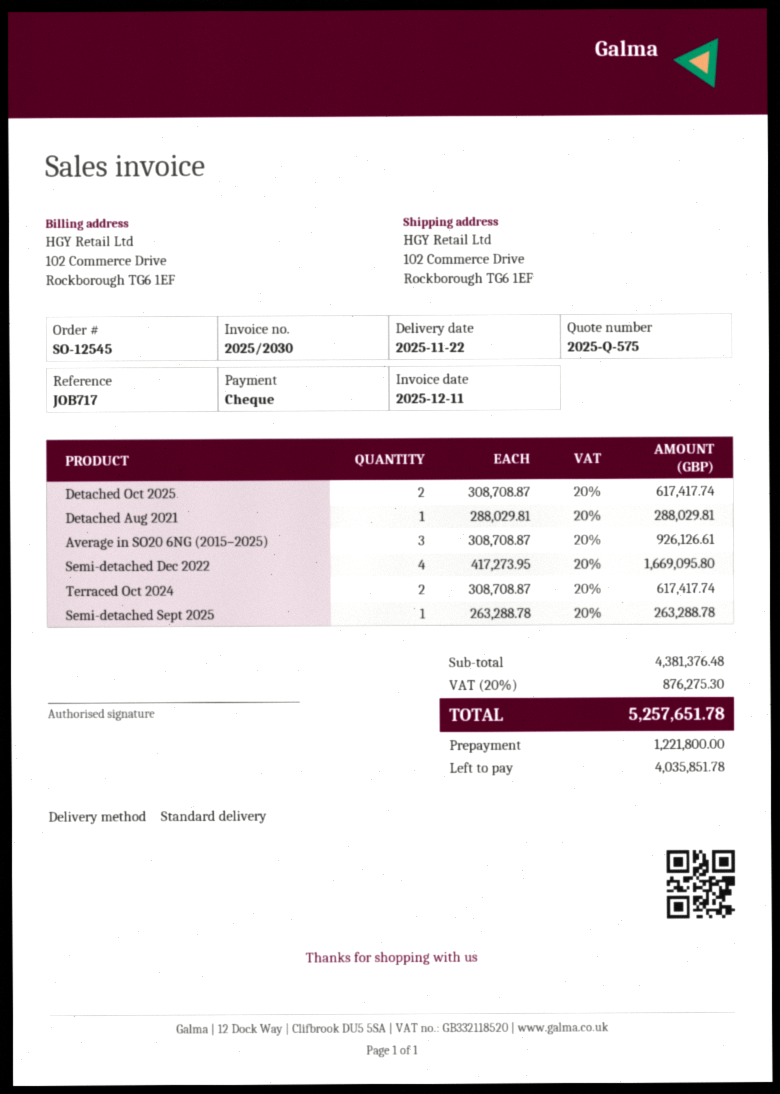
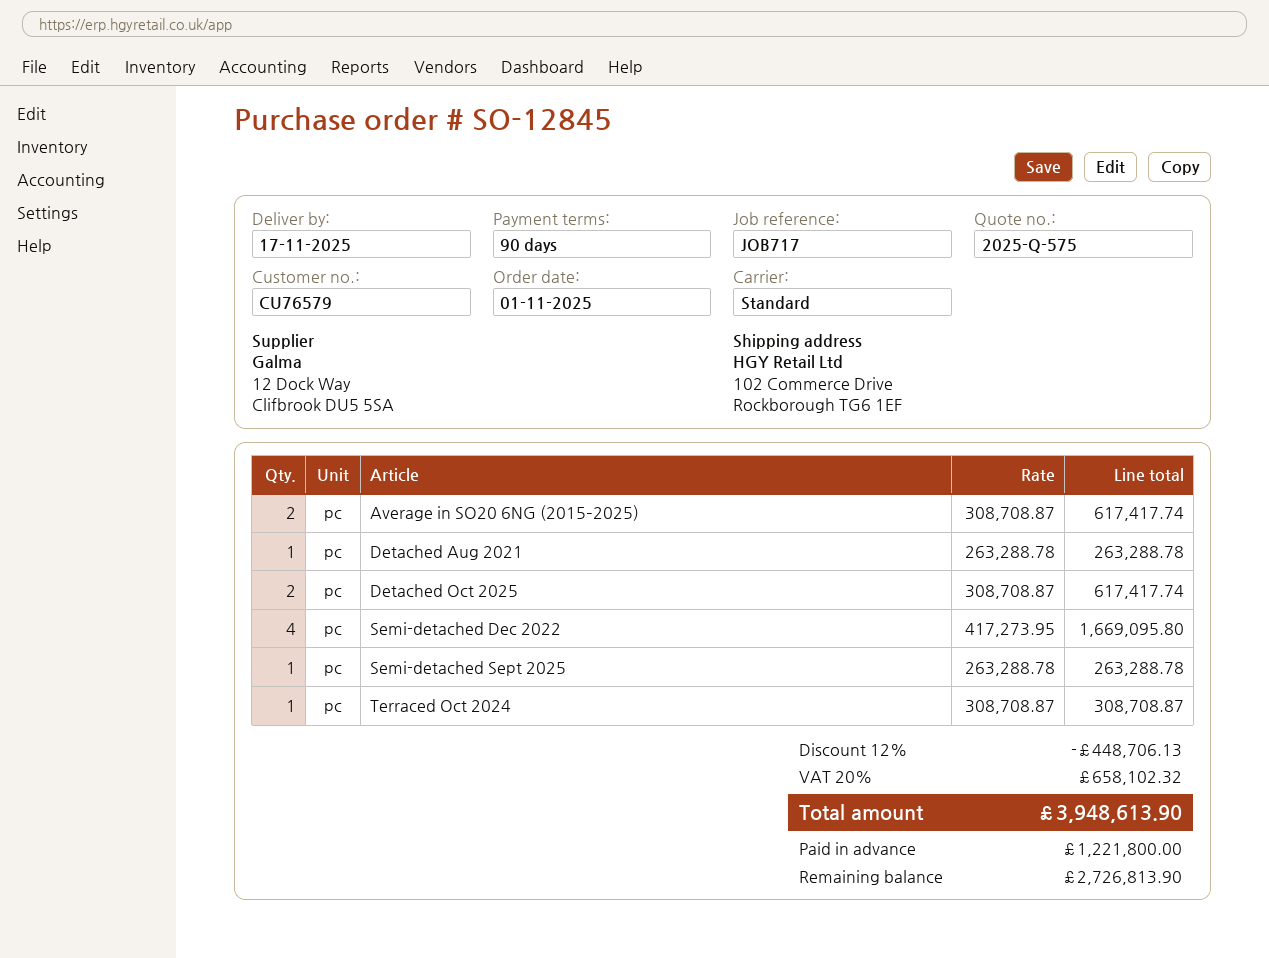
order number: SO-12545 -> SO-12845
delivery date: 2025-11-22 -> 2025-11-17
Detached Aug 2021: 1 x 288029.81 = 288029.81 -> 1 x 263288.78 = 263288.78
Average in SO20 6NG (2015–2025): 3 x 308708.87 = 926126.61 -> 2 x 308708.87 = 617417.74
Terraced Oct 2024: 2 x 308708.87 = 617417.74 -> 1 x 308708.87 = 308708.87
discount: none -> 12% = 448706.13
tax: 20% = 876275.30 -> 20% = 658102.32
total: 5257651.78 -> 3948613.90
balance: 4035851.78 -> 2726813.90

